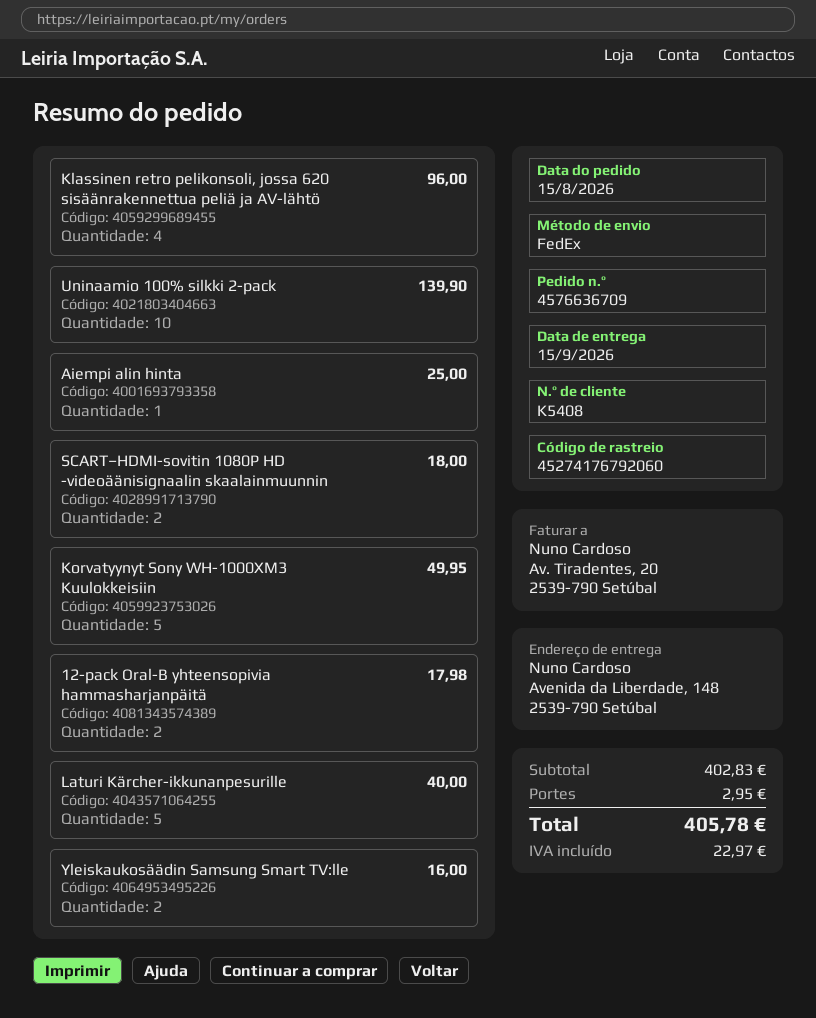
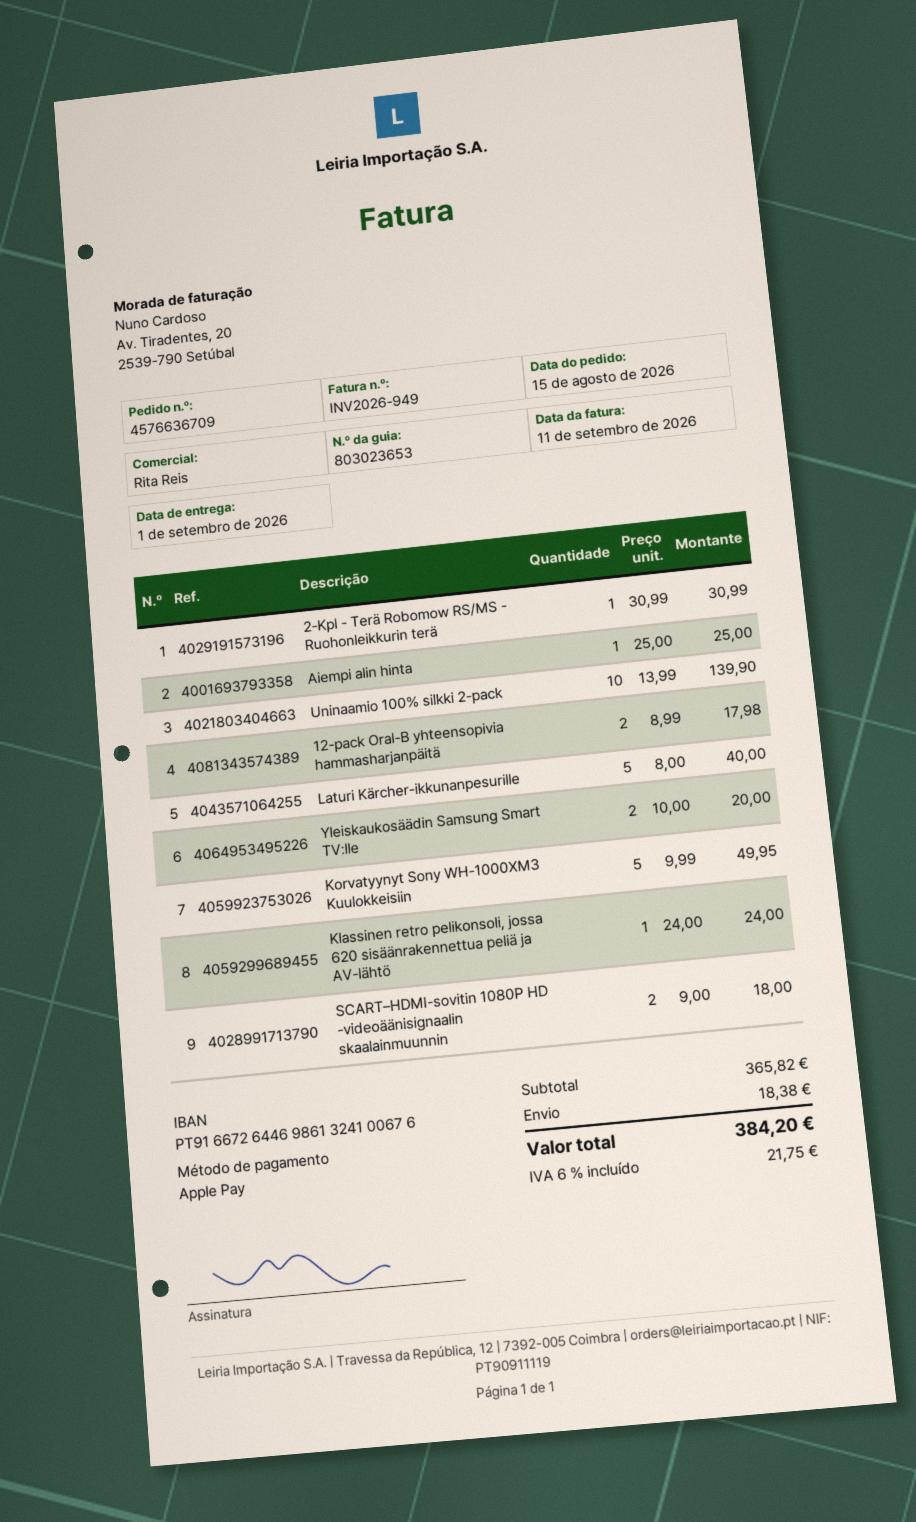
delivery date: 2026-09-15 -> 2026-09-01
Klassinen retro pelikonsoli, jossa 620 sisäänrakennettua peliä ja AV-lähtö: 4 for 96.00 -> 1 for 24.00
Yleiskaukosäädin Samsung Smart TV:lle: 2 for 16.00 -> 2 for 20.00
2-Kpl - Terä Robomow RS/MS - Ruohonleikkurin terä: none -> 1 for 30.99
subtotal: 402.83 -> 365.82
shipping: 2.95 -> 18.38
tax: 22.97 -> 21.75
total: 405.78 -> 384.20

